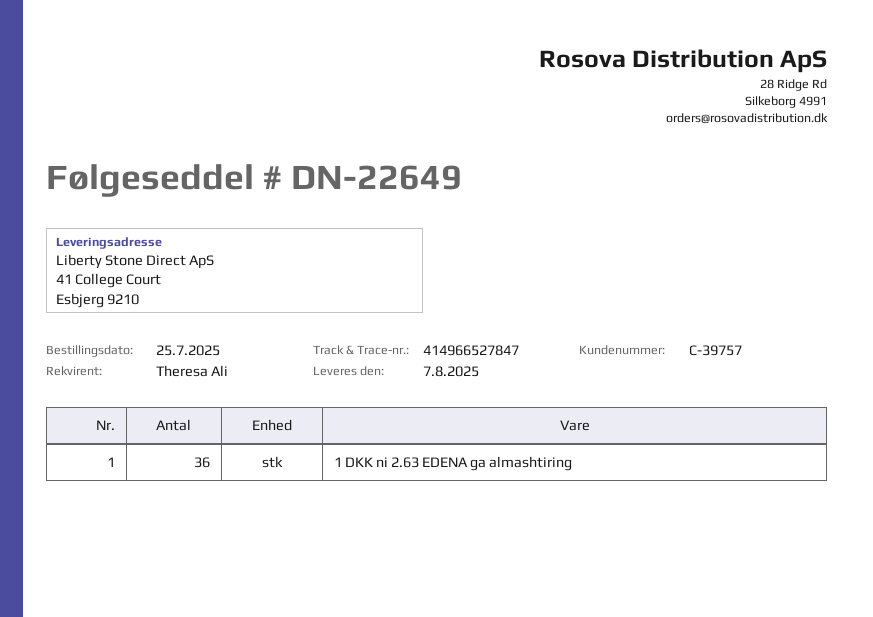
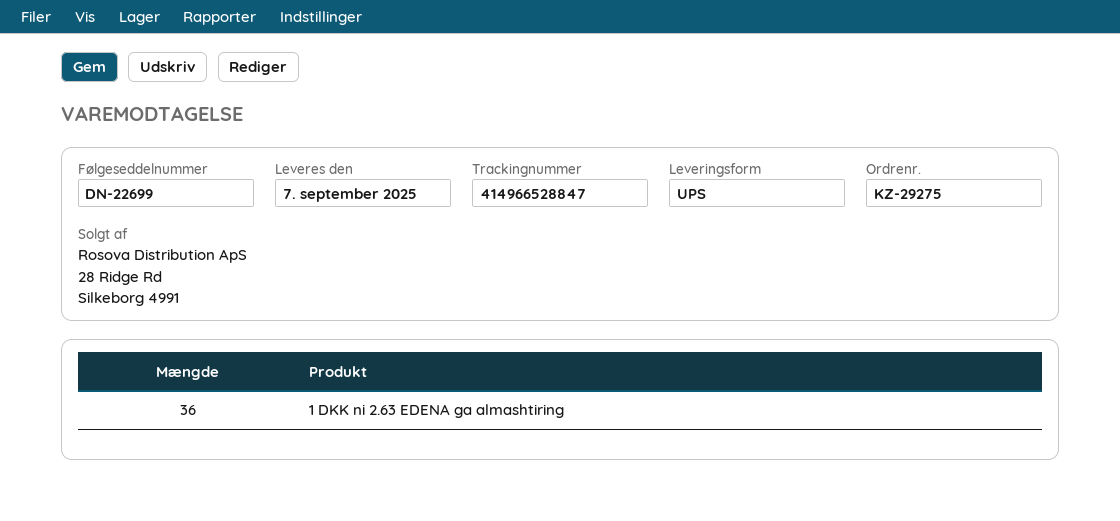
delivery note number: DN-22649 -> DN-22699
delivery date: 2025-08-07 -> 2025-09-07
tracking number: 414966527847 -> 414966528847

